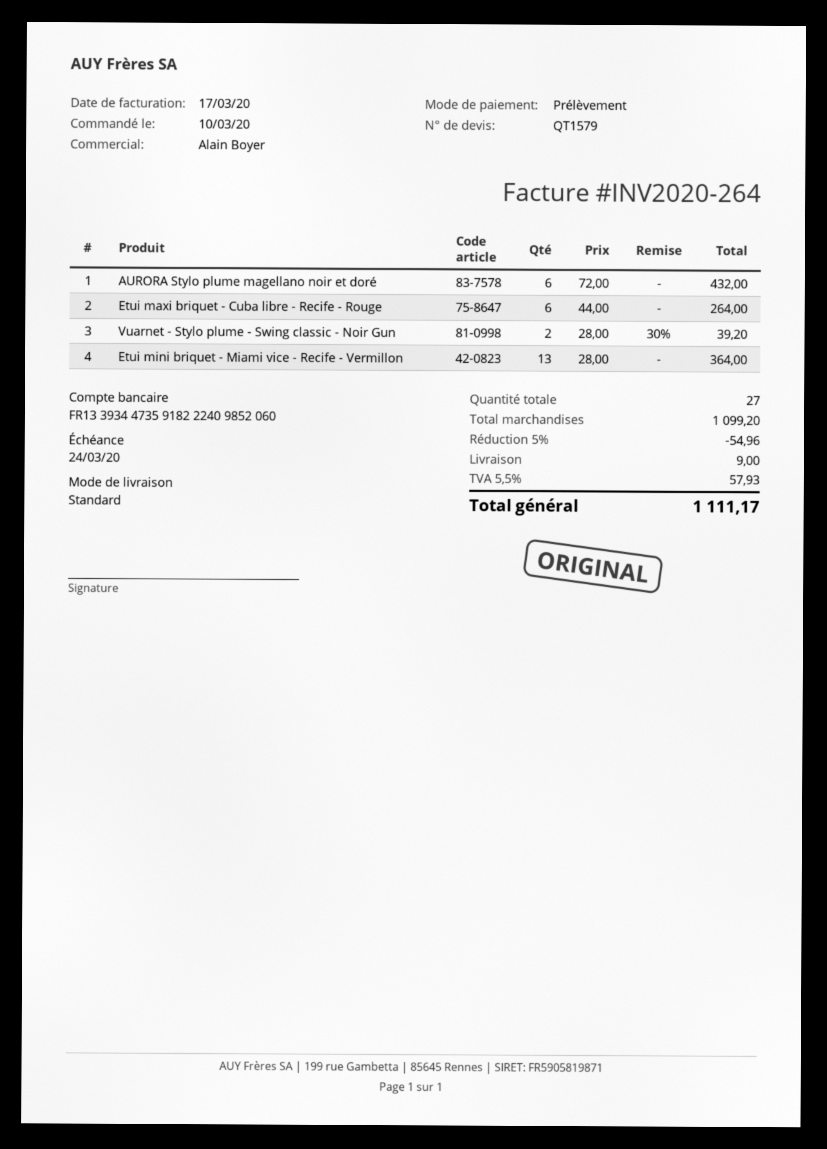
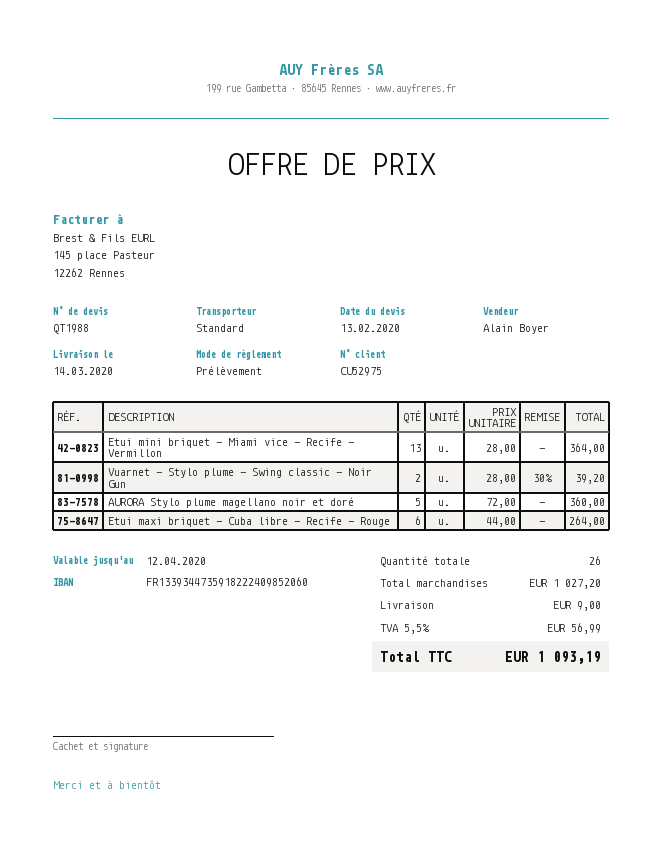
quote number: QT1579 -> QT1988
AURORA Stylo plume magellano noir et doré: 6 x 72.00 = 432.00 -> 5 x 72.00 = 360.00
total quantity: 27 -> 26
subtotal: 1099.20 -> 1027.20
discount: 5% = 54.96 -> none
tax: 5.5% = 57.93 -> 5.5% = 56.99
total: 1111.17 -> 1093.19

